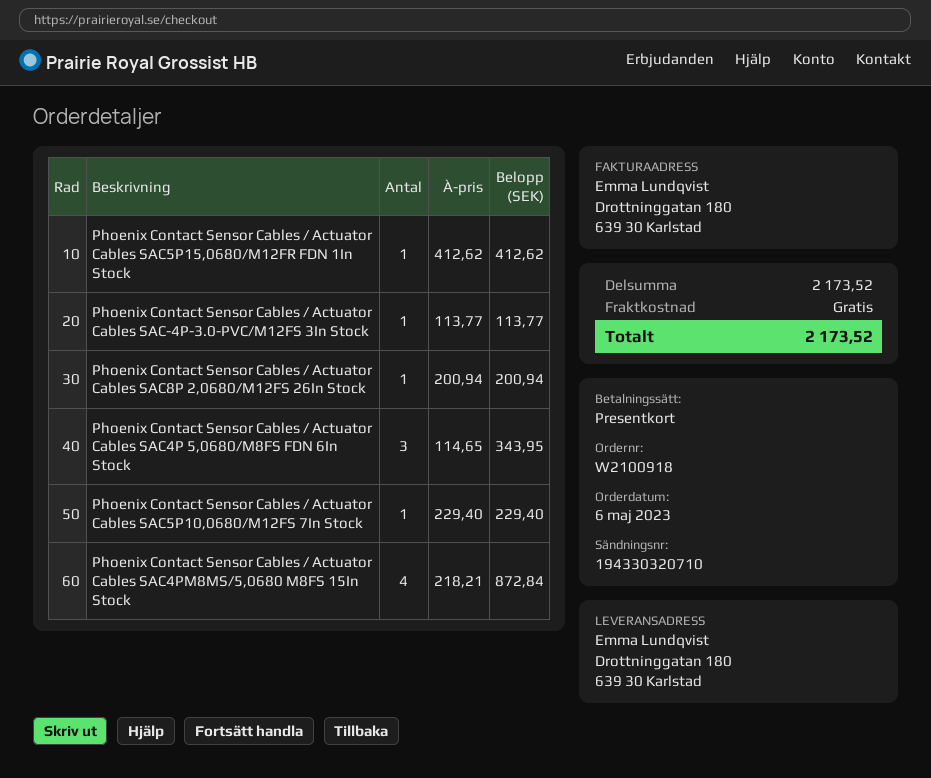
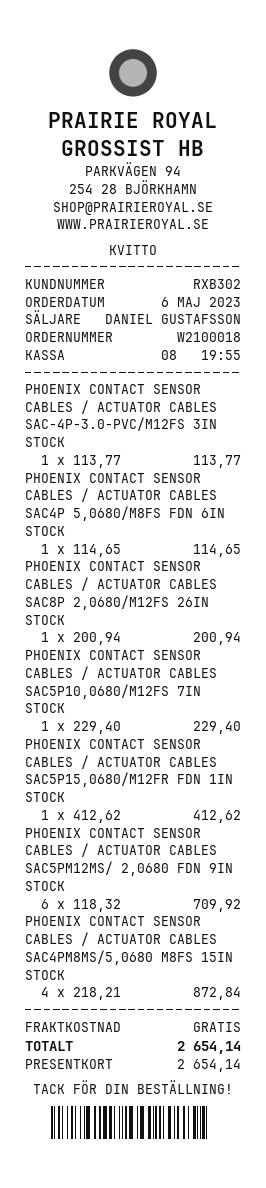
order number: W2100918 -> W2100018
Phoenix Contact Sensor Cables / Actuator Cables SAC4P 5,0680/M8FS FDN 6In Stock: 3 x 114.65 = 343.95 -> 1 x 114.65 = 114.65
PHOENIX CONTACT SENSOR CABLES / ACTUATOR CABLES SAC5PM12MS/ 2,0680 FDN 9IN STOCK: none -> 6 x 118.32 = 709.92
total: 2173.52 -> 2654.14

